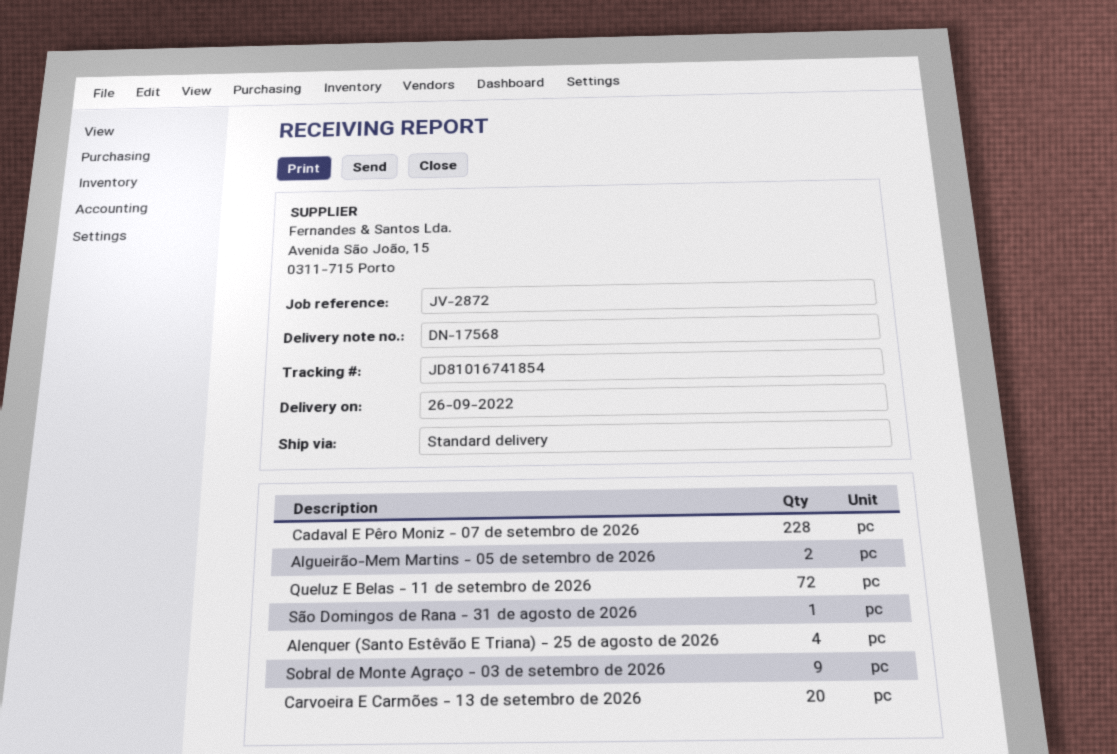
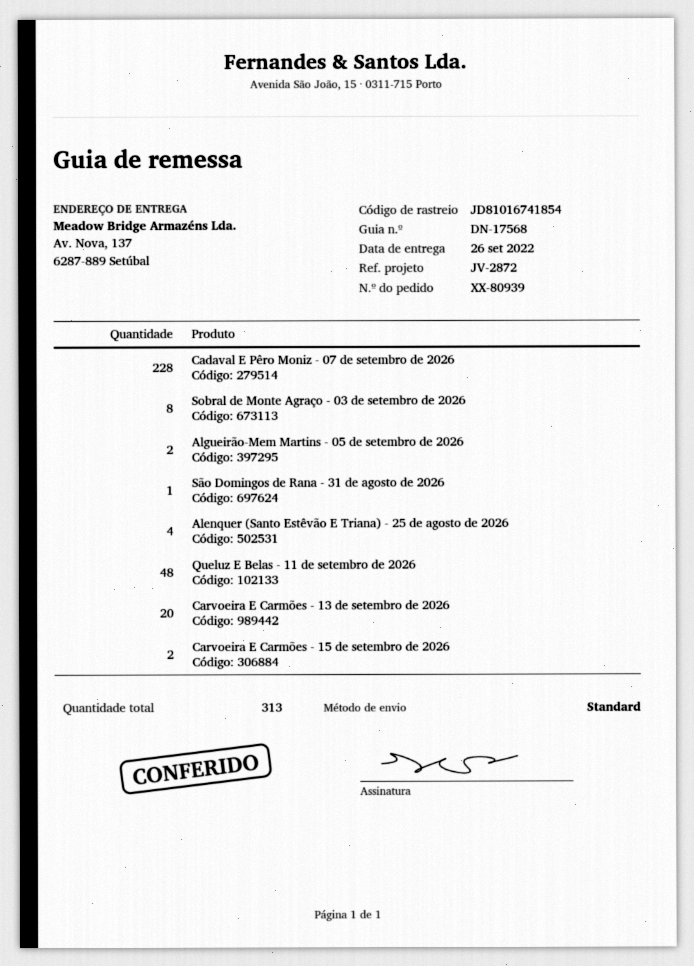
Queluz E Belas - 11 de setembro de 2026: 72 -> 48
Sobral de Monte Agraço - 03 de setembro de 2026: 9 -> 8
Carvoeira E Carmões - 15 de setembro de 2026: none -> 2

